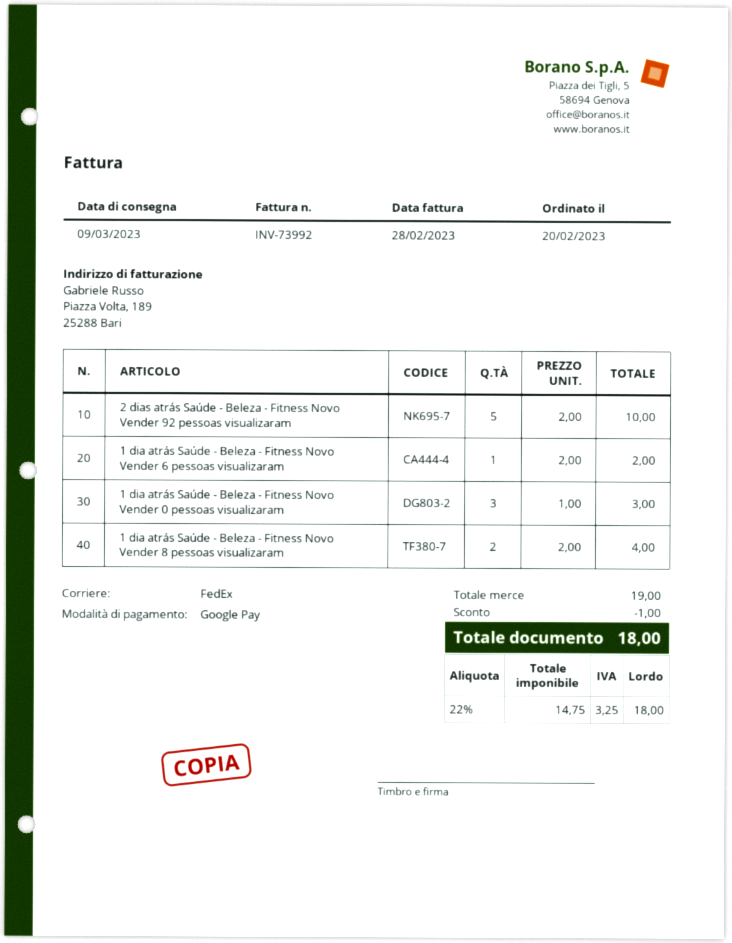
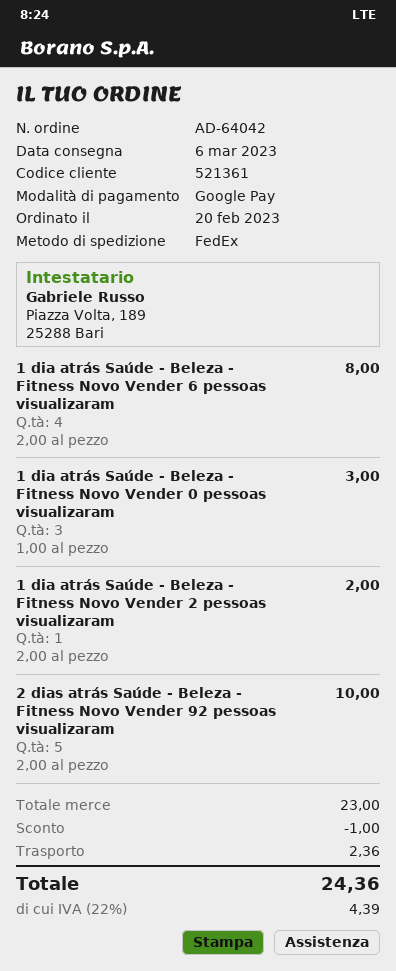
delivery date: 2023-03-09 -> 2023-03-06
1 dia atrás Saúde - Beleza - Fitness Novo Vender 6 pessoas visualizaram: 1 x 2.00 = 2.00 -> 4 x 2.00 = 8.00
1 dia atrás Saúde - Beleza - Fitness Novo Vender 8 pessoas visualizaram: 2 x 2.00 = 4.00 -> none
1 dia atrás Saúde - Beleza - Fitness Novo Vender 2 pessoas visualizaram: none -> 1 x 2.00 = 2.00
subtotal: 19.00 -> 23.00
shipping: none -> 2.36
tax: 22% = 3.25 -> 22% = 4.39
total: 18.00 -> 24.36

